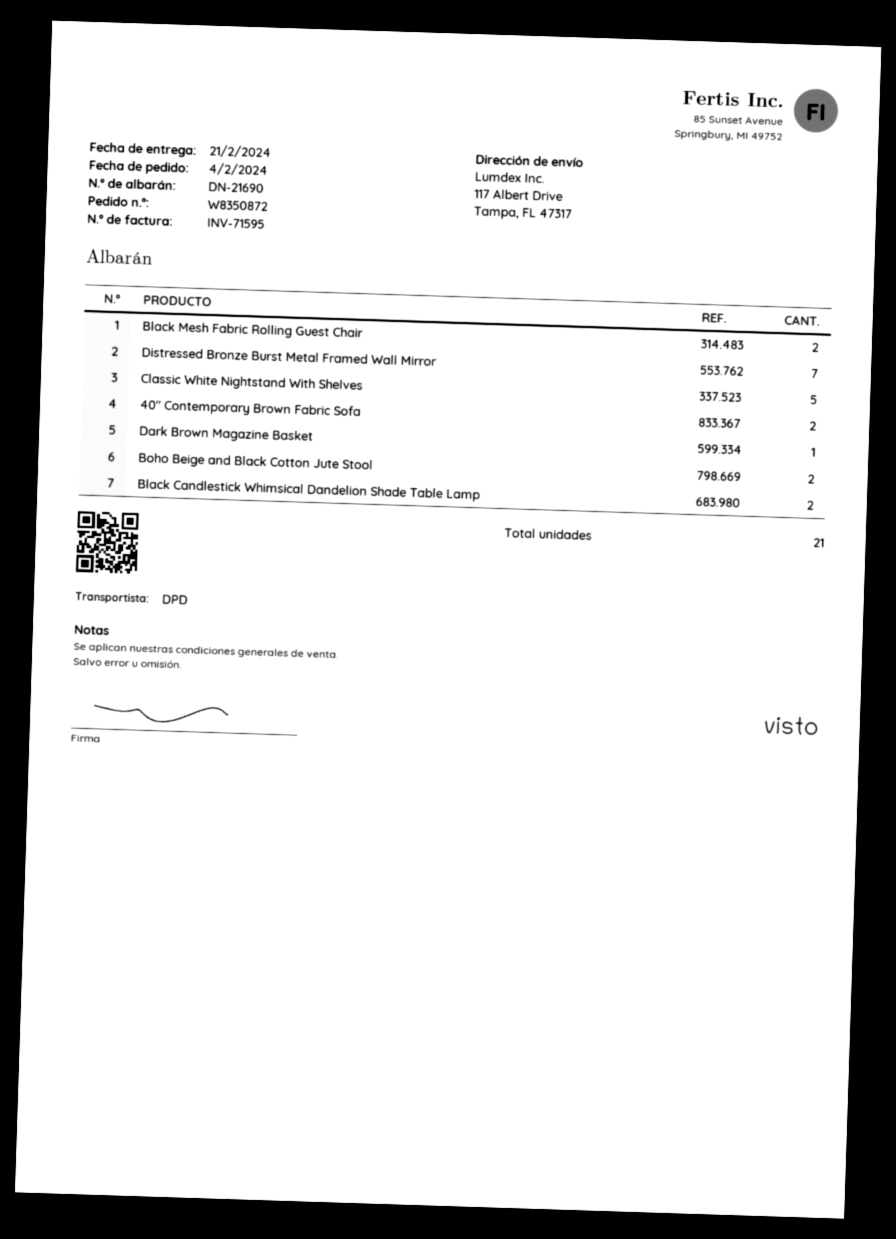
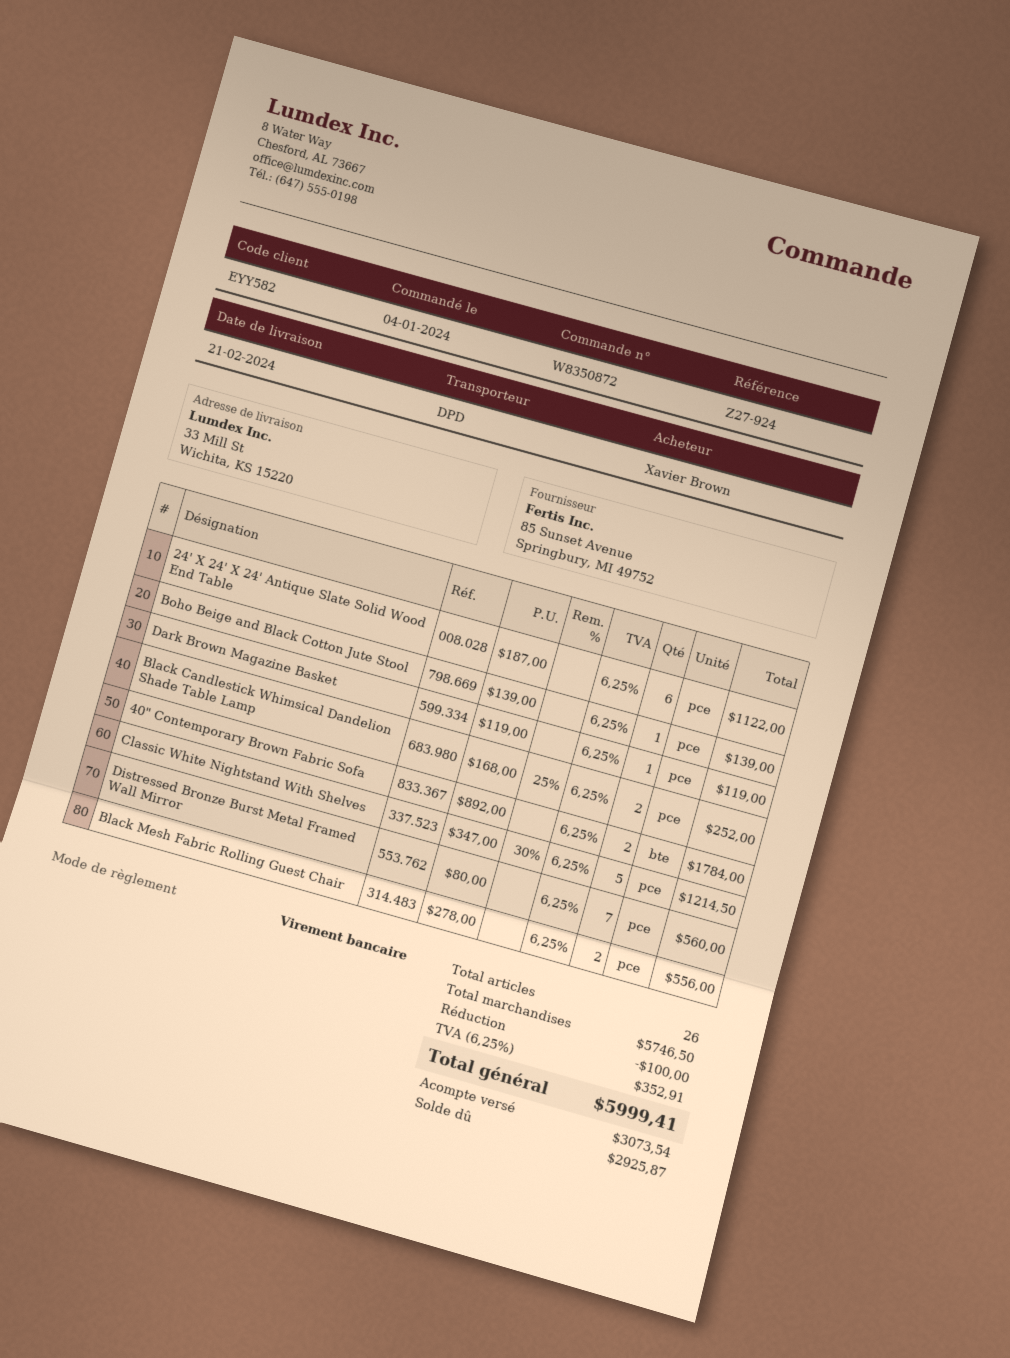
order date: 2024-02-04 -> 2024-01-04
ship to: 117 Albert Drive, Tampa, FL 47317 -> 33 Mill St, Wichita, KS 15220
Boho Beige and Black Cotton Jute Stool: 2 -> 1
24' X 24' X 24' Antique Slate Solid Wood End Table: none -> 6
total quantity: 21 -> 26

